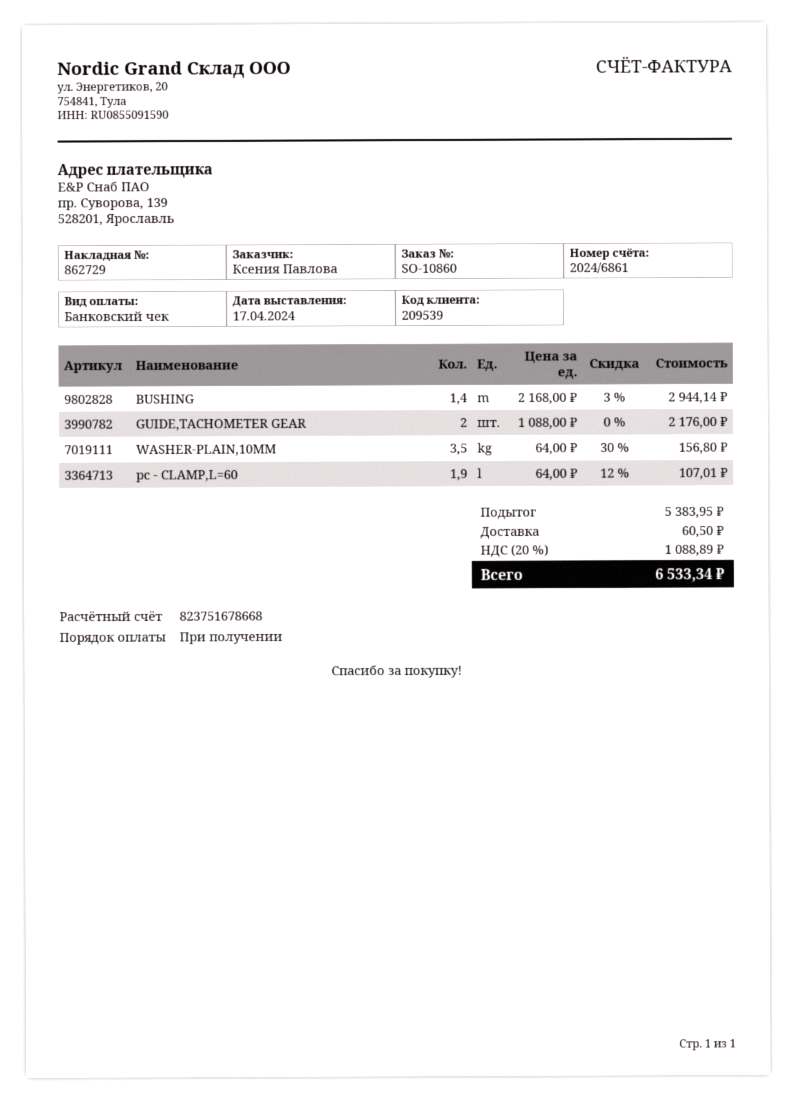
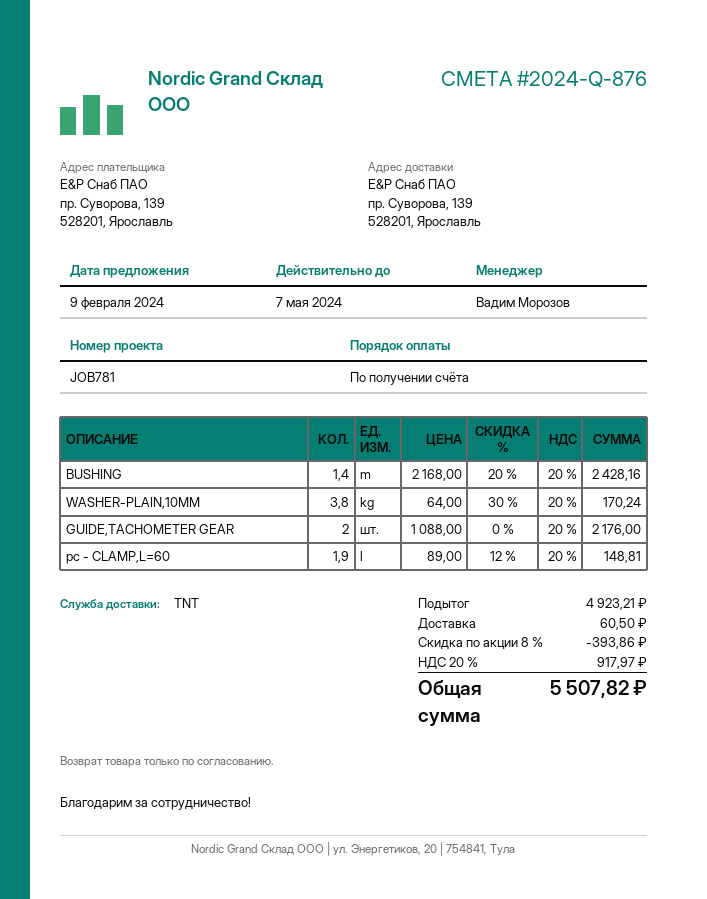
BUSHING: 1.4 x 2168.00 - 3% = 2944.14 -> 1.4 x 2168.00 - 20% = 2428.16
WASHER-PLAIN,10MM: 3.5 x 64.00 - 30% = 156.80 -> 3.8 x 64.00 - 30% = 170.24
pc - CLAMP,L=60: 1.9 x 64.00 - 12% = 107.01 -> 1.9 x 89.00 - 12% = 148.81
subtotal: 5383.95 -> 4923.21
discount: none -> 8% = 393.86
tax: 20% = 1088.89 -> 20% = 917.97
total: 6533.34 -> 5507.82

